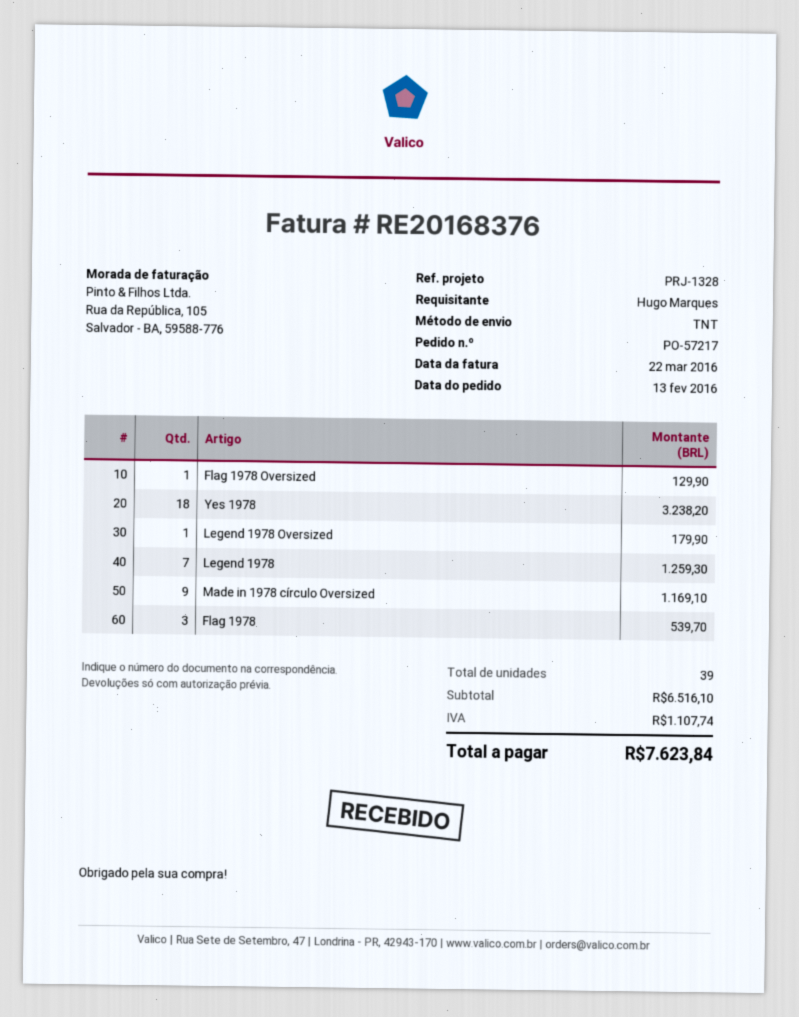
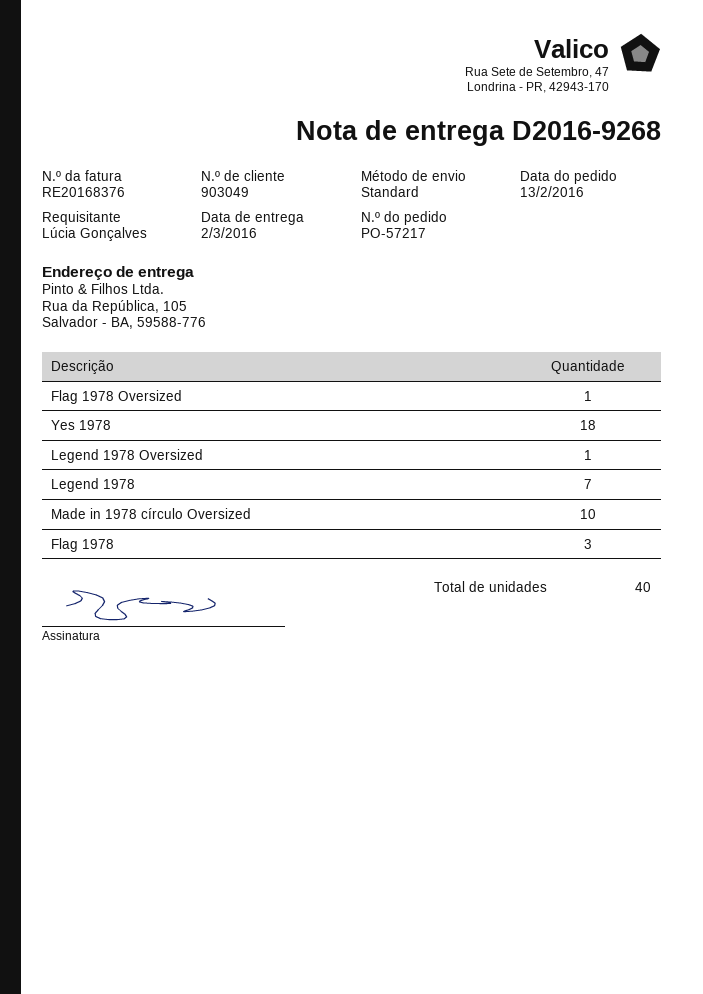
ordered by: Hugo Marques -> Lúcia Gonçalves
shipping method: TNT -> standard
Made in 1978 círculo Oversized: 9 -> 10
total quantity: 39 -> 40

